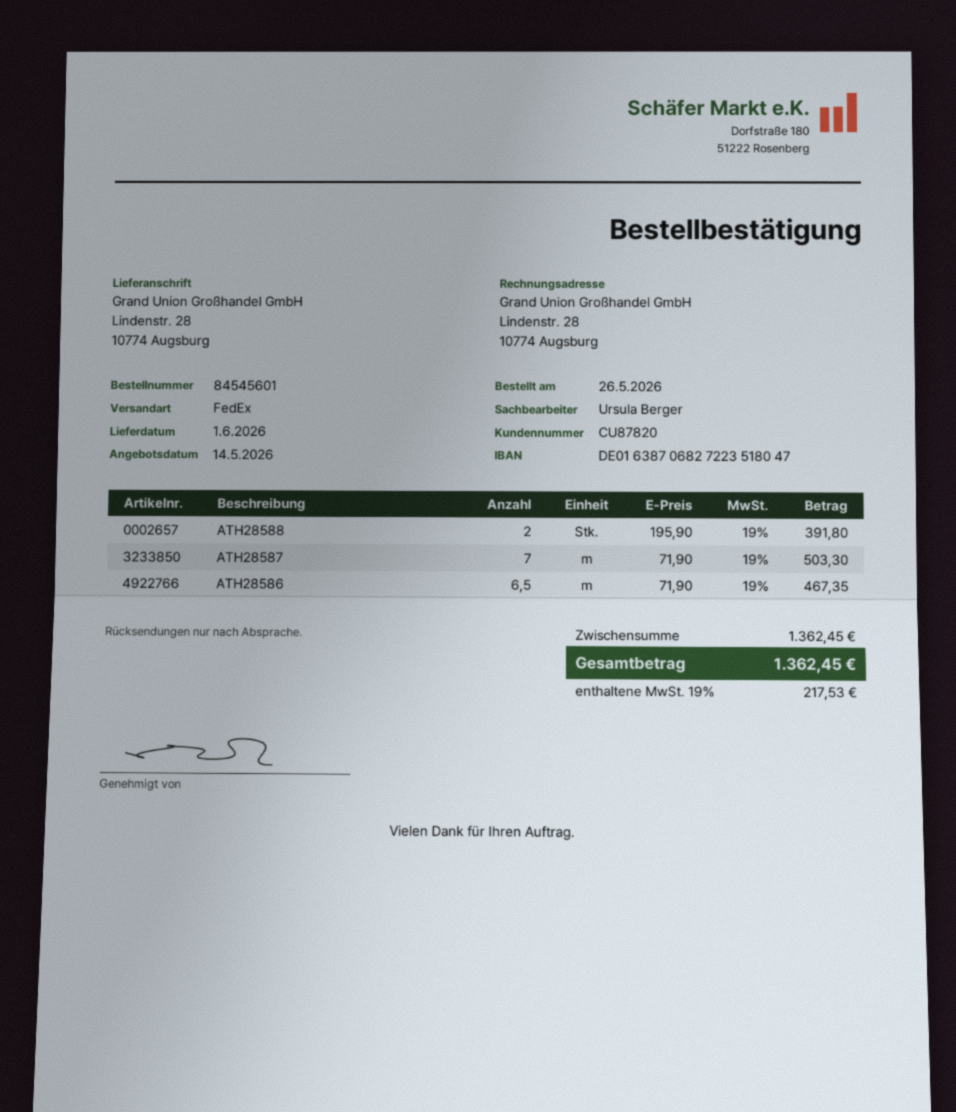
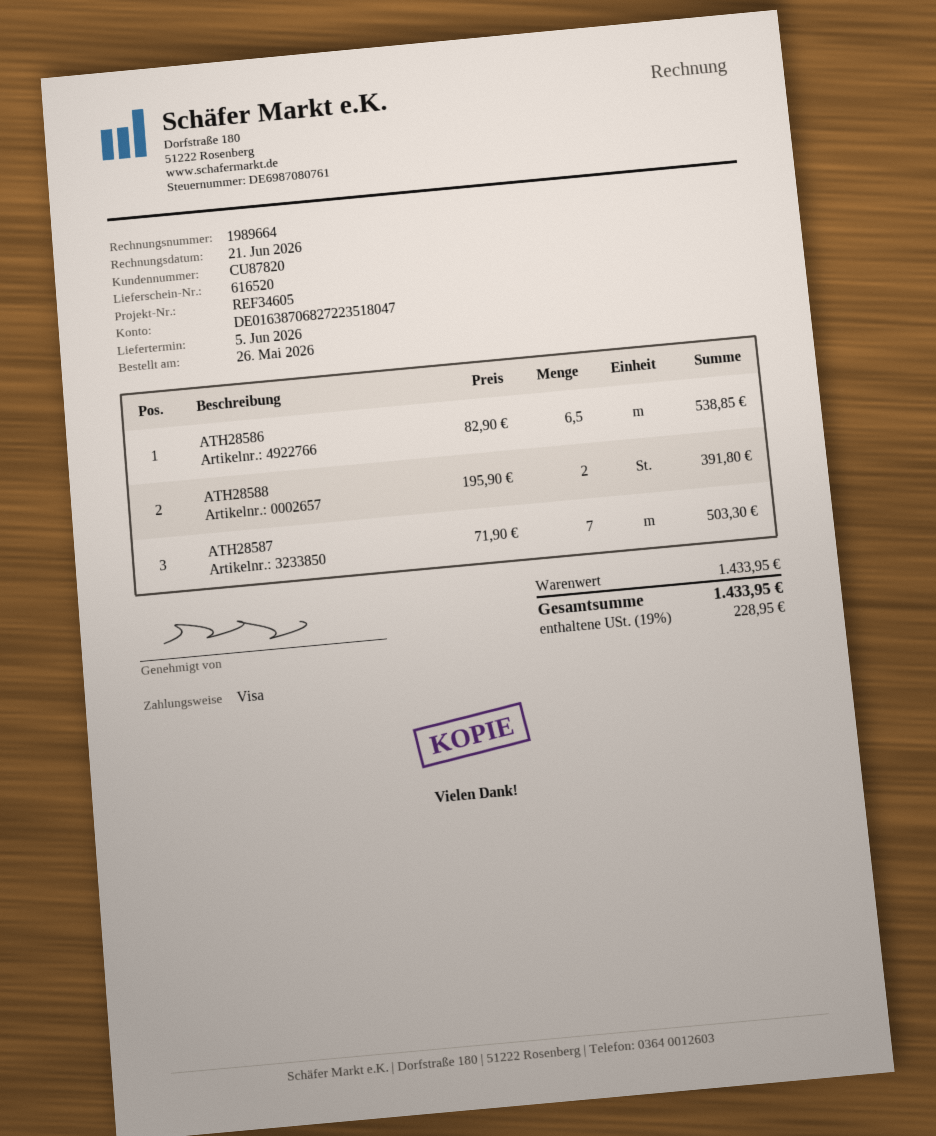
delivery date: 2026-06-01 -> 2026-06-05
ATH28586: 6.5 x 71.90 = 467.35 -> 6.5 x 82.90 = 538.85
subtotal: 1362.45 -> 1433.95
tax: 19% = 217.53 -> 19% = 228.95
total: 1362.45 -> 1433.95

